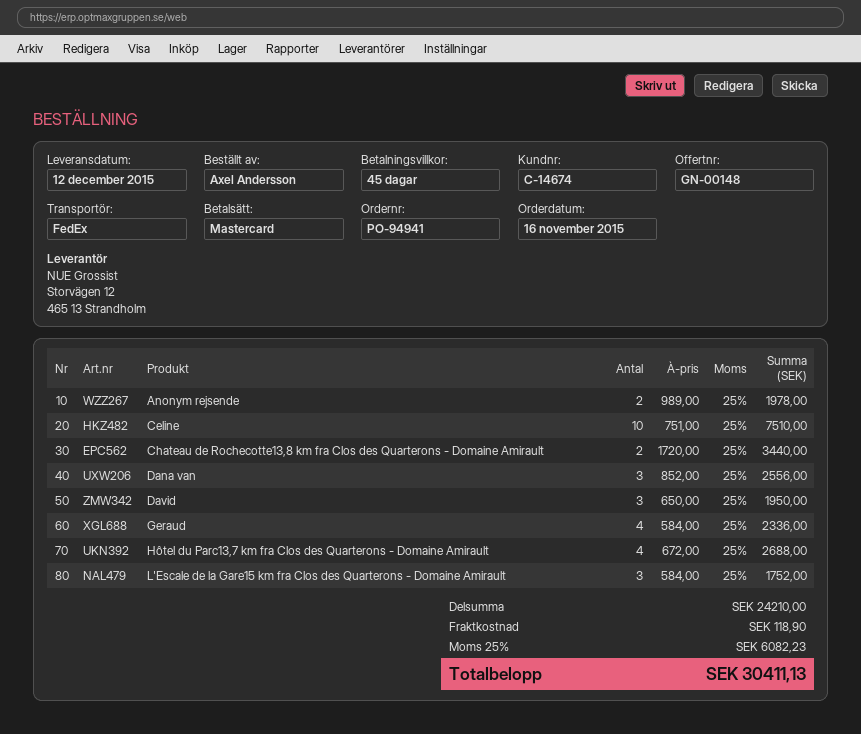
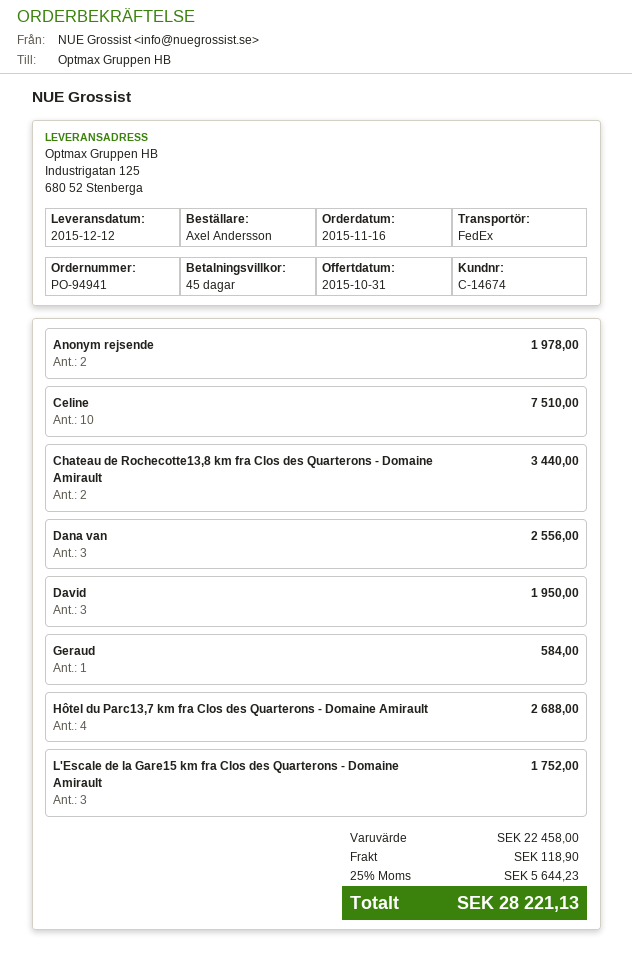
Geraud: 4 for 2336.00 -> 1 for 584.00
subtotal: 24210.00 -> 22458.00
tax: 25% = 6082.23 -> 25% = 5644.23
total: 30411.13 -> 28221.13

